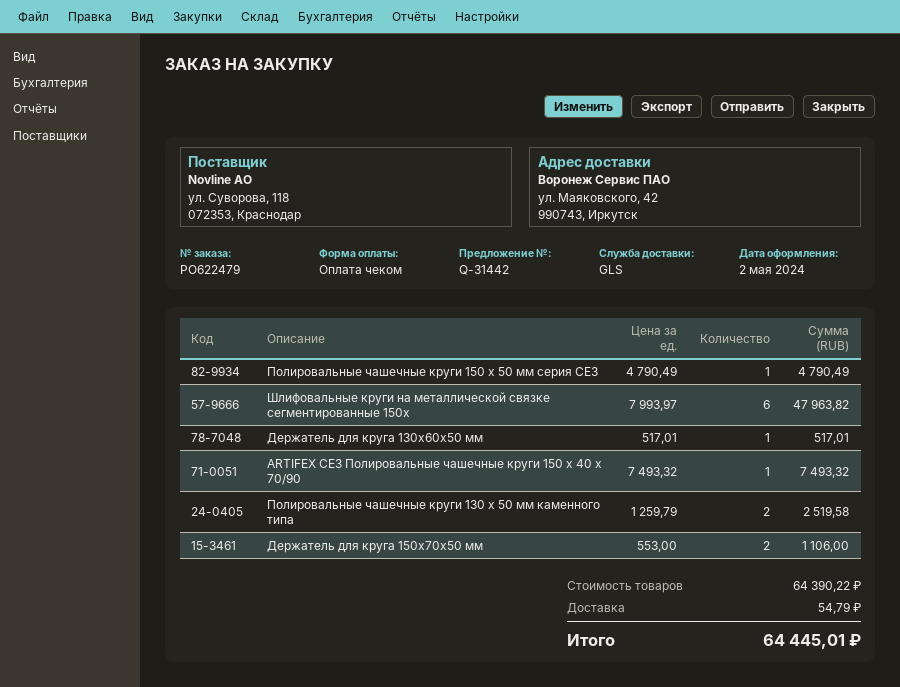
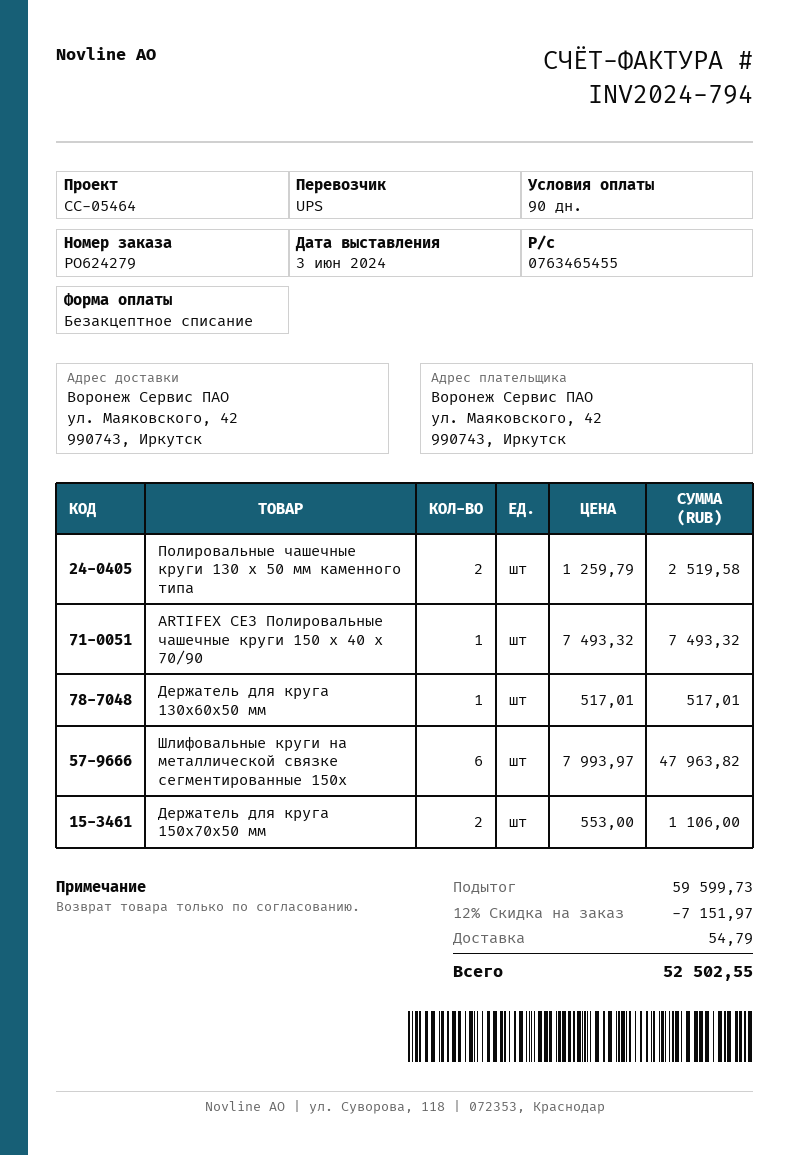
order number: PO622479 -> PO624279
payment method: cheque -> direct debit
shipping method: GLS -> UPS
Полировальные чашечные круги 150 х 50 мм серия CE3: 1 x 4790.49 = 4790.49 -> none
subtotal: 64390.22 -> 59599.73
discount: none -> 12% = 7151.97
total: 64445.01 -> 52502.55

